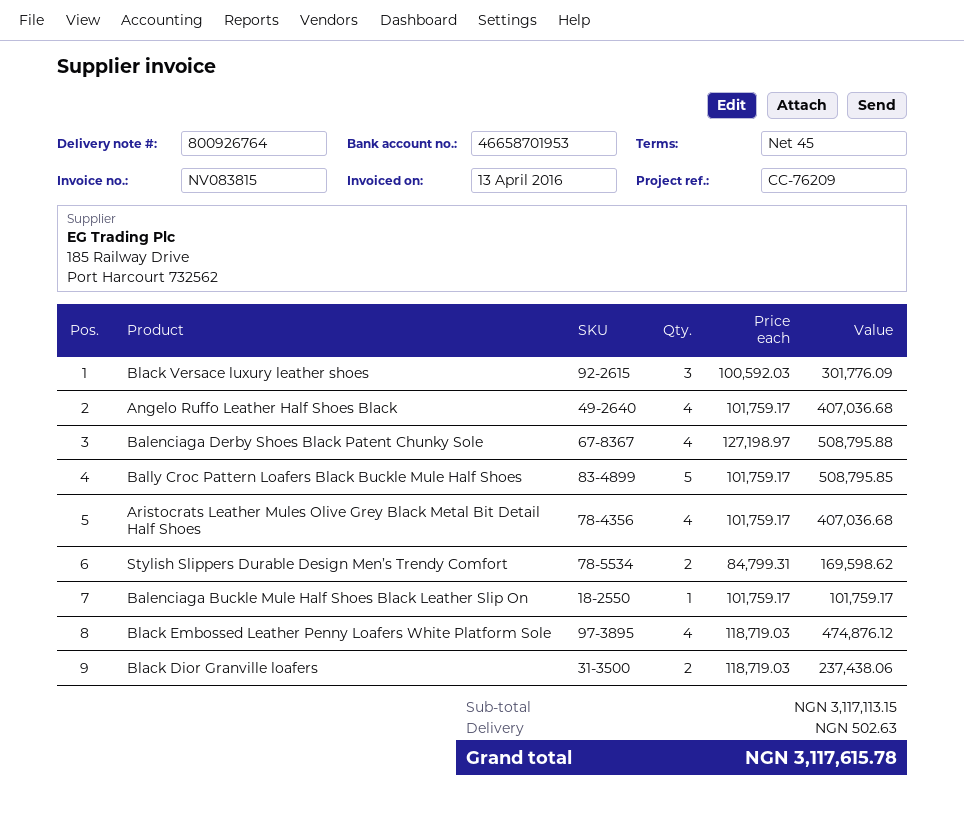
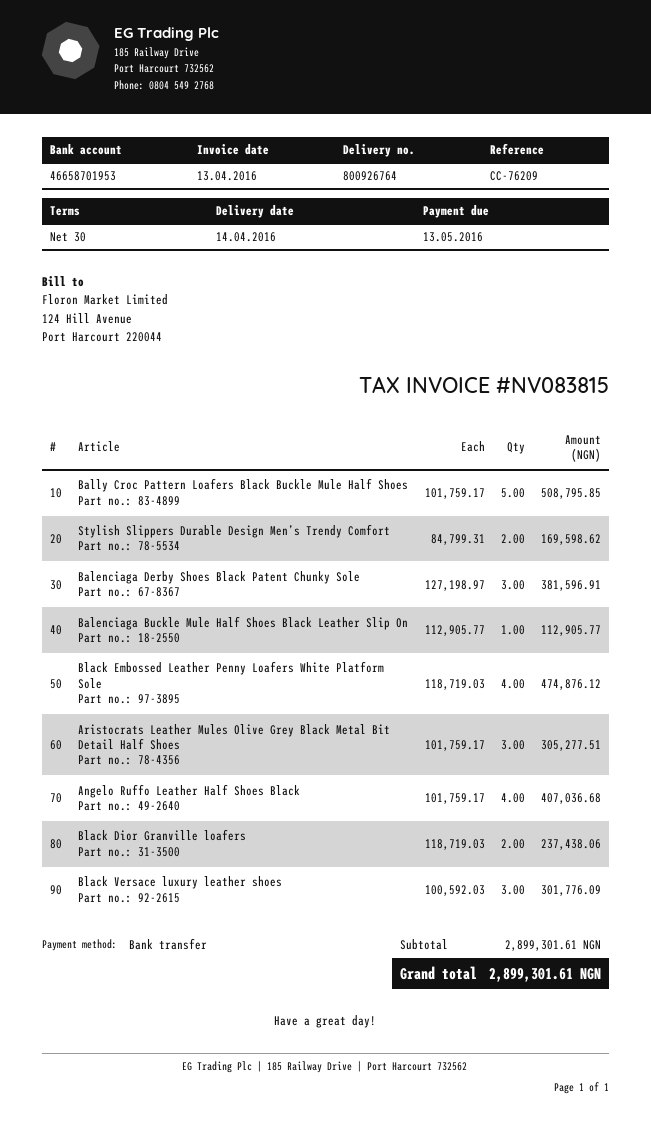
payment terms: 45 days -> 30 days
Balenciaga Derby Shoes Black Patent Chunky Sole: 4 x 127198.97 = 508795.88 -> 3 x 127198.97 = 381596.91
Aristocrats Leather Mules Olive Grey Black Metal Bit Detail Half Shoes: 4 x 101759.17 = 407036.68 -> 3 x 101759.17 = 305277.51
Balenciaga Buckle Mule Half Shoes Black Leather Slip On: 1 x 101759.17 = 101759.17 -> 1 x 112905.77 = 112905.77
subtotal: 3117113.15 -> 2899301.61
shipping: 502.63 -> none
total: 3117615.78 -> 2899301.61

